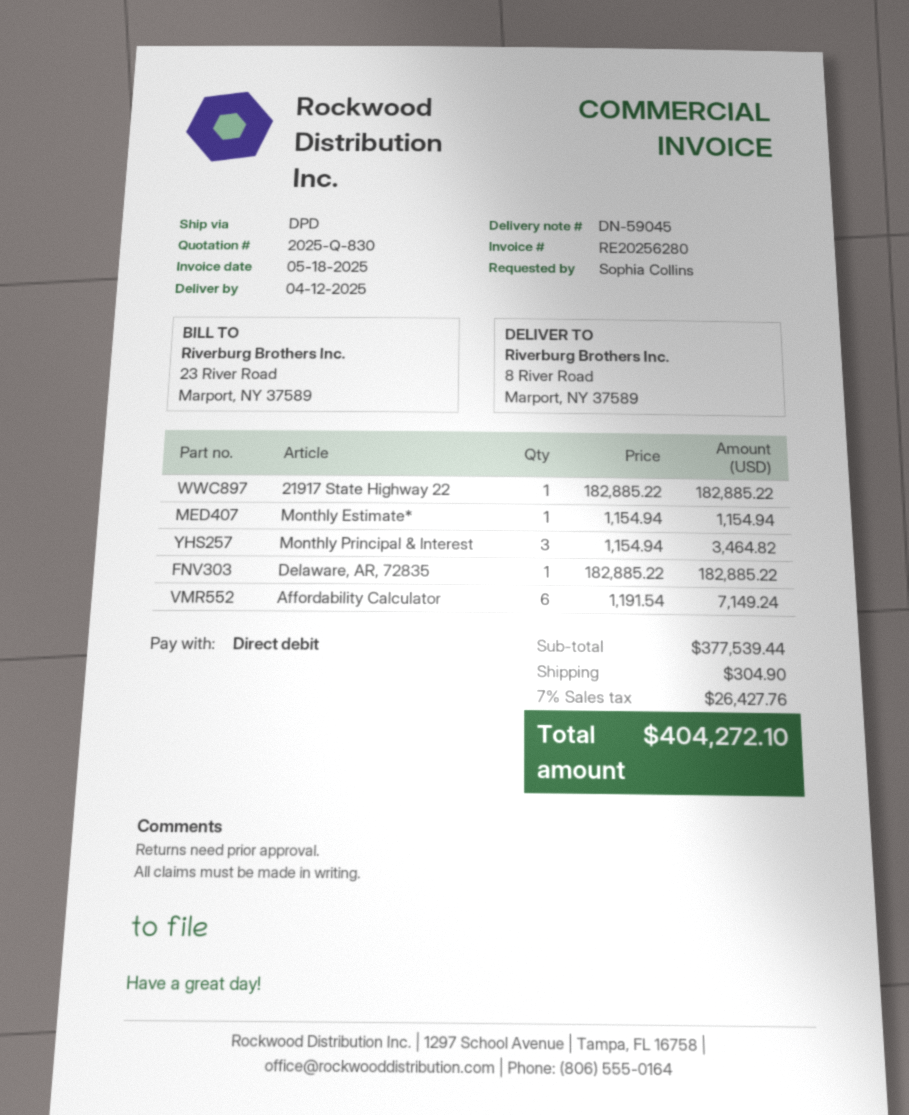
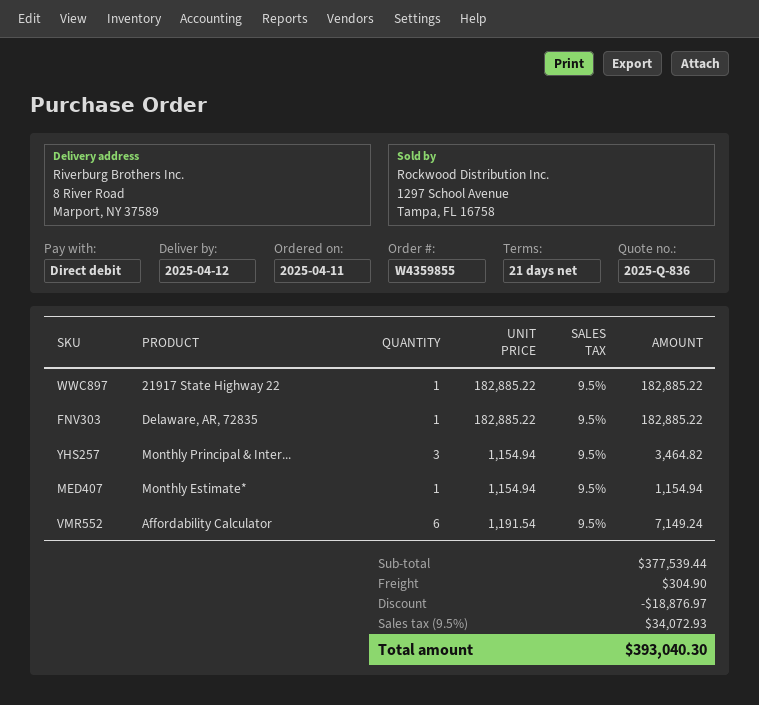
quote number: 2025-Q-830 -> 2025-Q-836
discount: none -> 18876.97
tax: 7% = 26427.76 -> 9.5% = 34072.93
total: 404272.10 -> 393040.30

